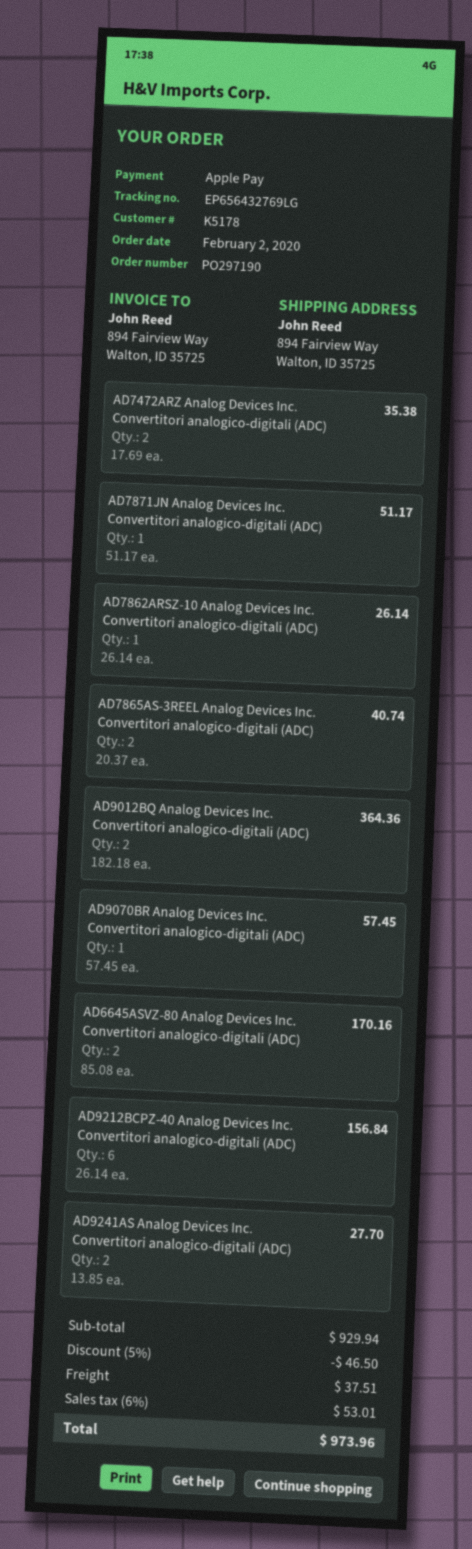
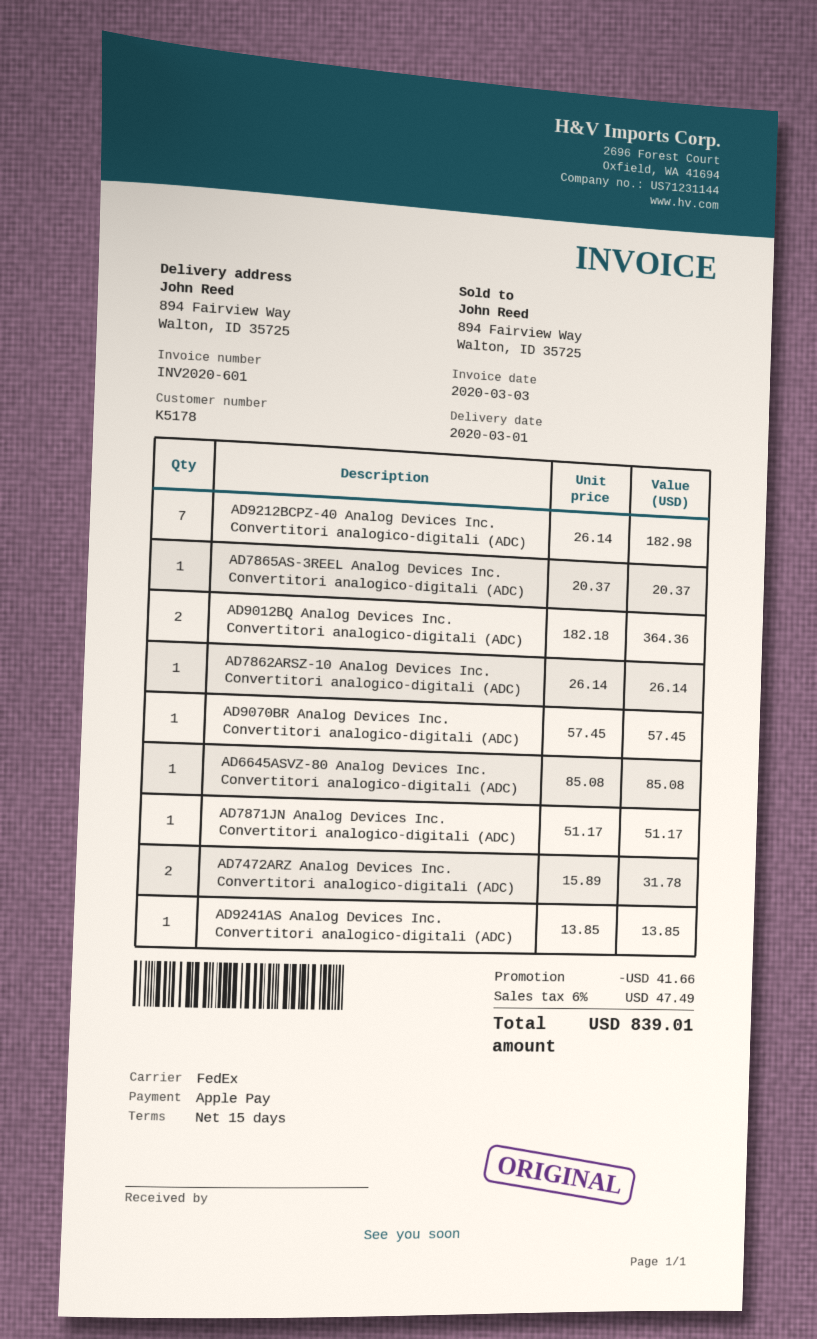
AD7472ARZ Analog Devices Inc. Convertitori analogico-digitali (ADC): 2 x 17.69 = 35.38 -> 2 x 15.89 = 31.78
AD7865AS-3REEL Analog Devices Inc. Convertitori analogico-digitali (ADC): 2 x 20.37 = 40.74 -> 1 x 20.37 = 20.37
AD6645ASVZ-80 Analog Devices Inc. Convertitori analogico-digitali (ADC): 2 x 85.08 = 170.16 -> 1 x 85.08 = 85.08
AD9212BCPZ-40 Analog Devices Inc. Convertitori analogico-digitali (ADC): 6 x 26.14 = 156.84 -> 7 x 26.14 = 182.98
AD9241AS Analog Devices Inc. Convertitori analogico-digitali (ADC): 2 x 13.85 = 27.70 -> 1 x 13.85 = 13.85
discount: 46.50 -> 41.66
shipping: 37.51 -> none
tax: 6% = 53.01 -> 6% = 47.49
total: 973.96 -> 839.01

